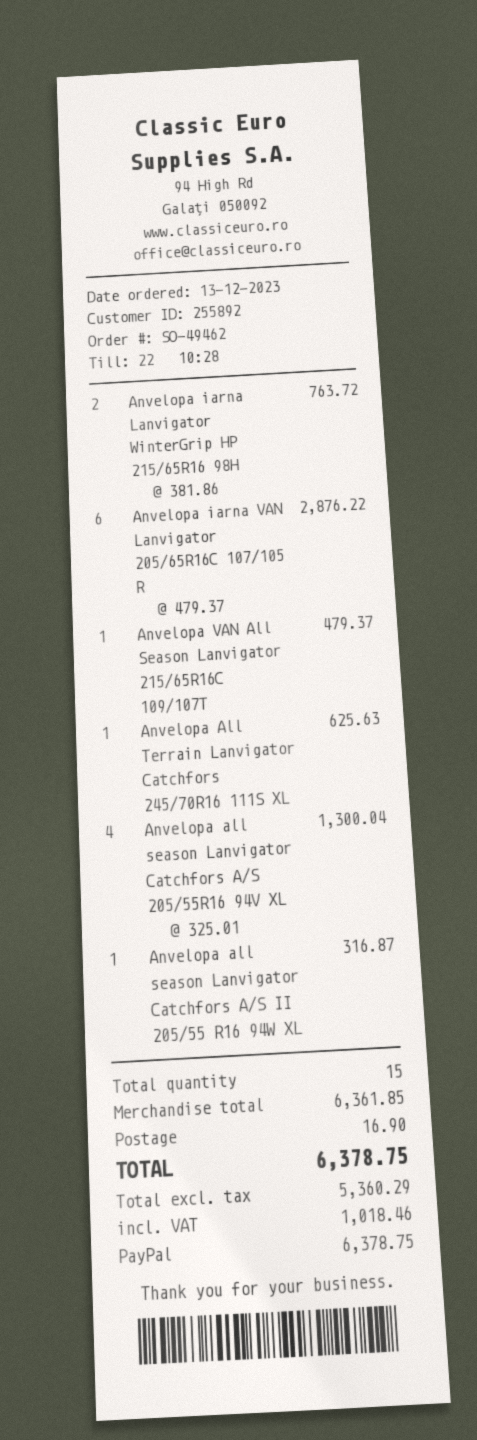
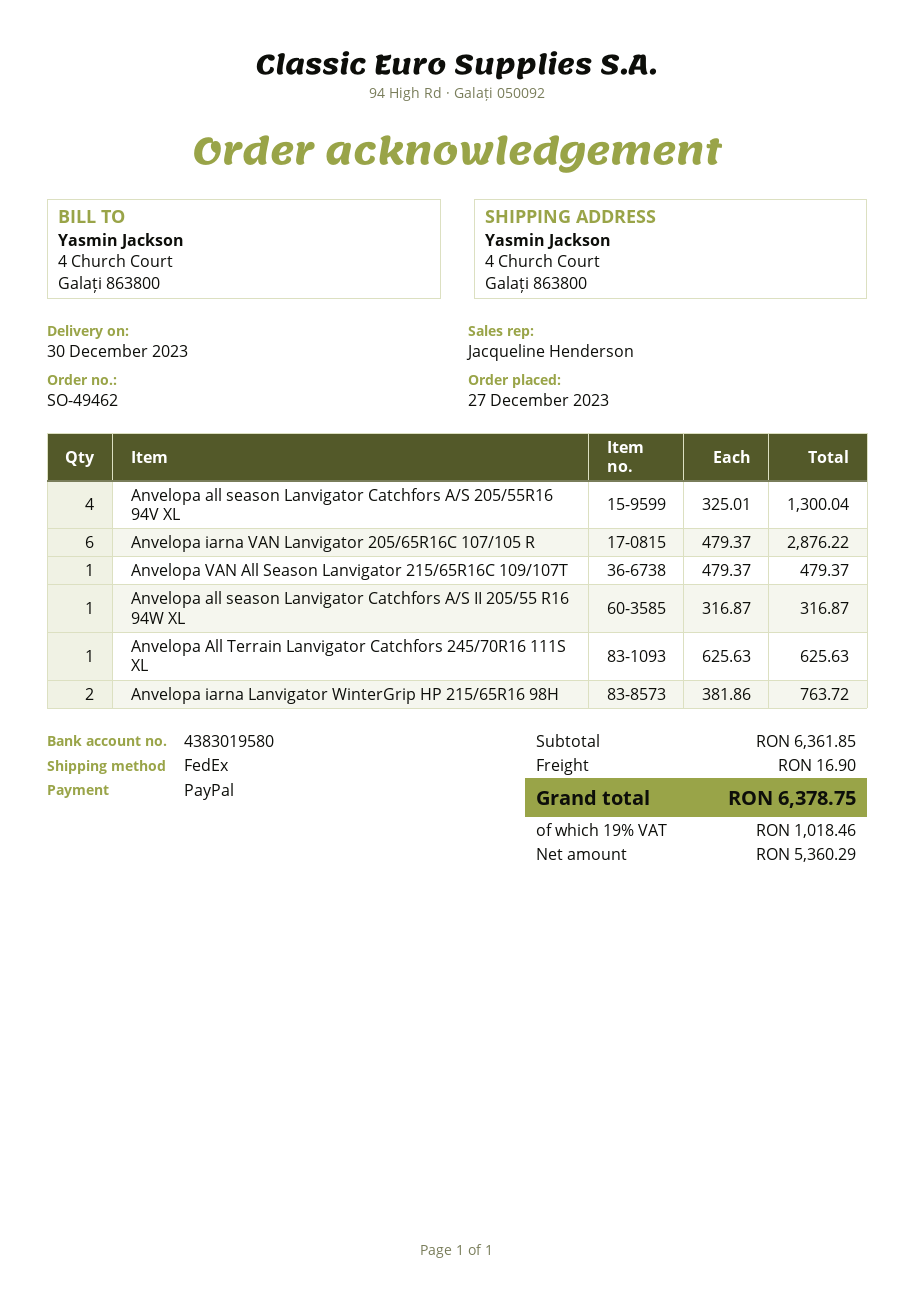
order date: 2023-12-13 -> 2023-12-27

